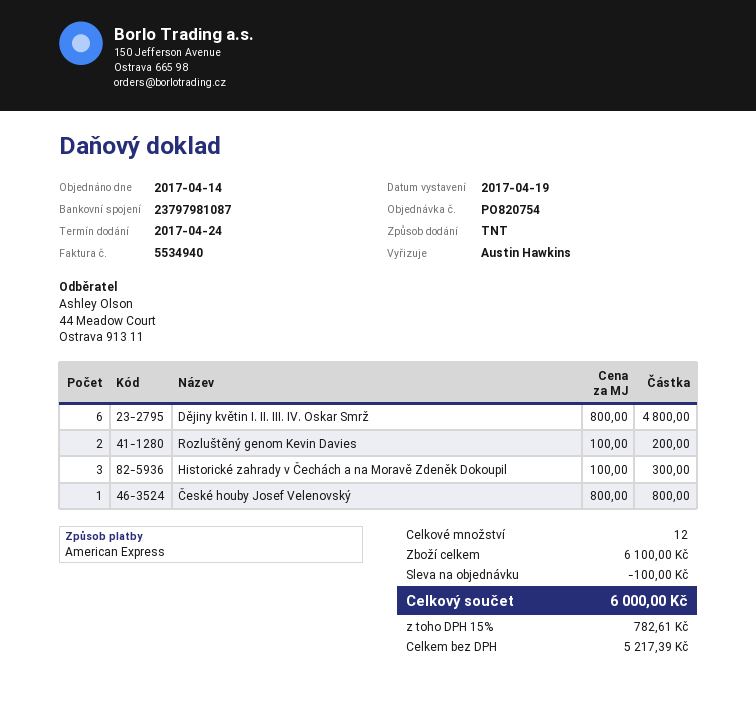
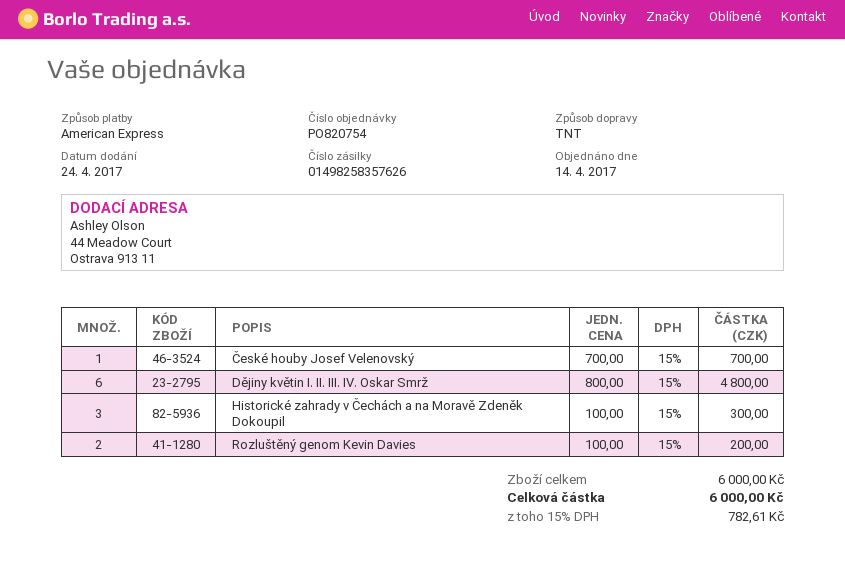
České houby Josef Velenovský: 1 x 800.00 = 800.00 -> 1 x 700.00 = 700.00
subtotal: 6100.00 -> 6000.00
discount: 100.00 -> none

